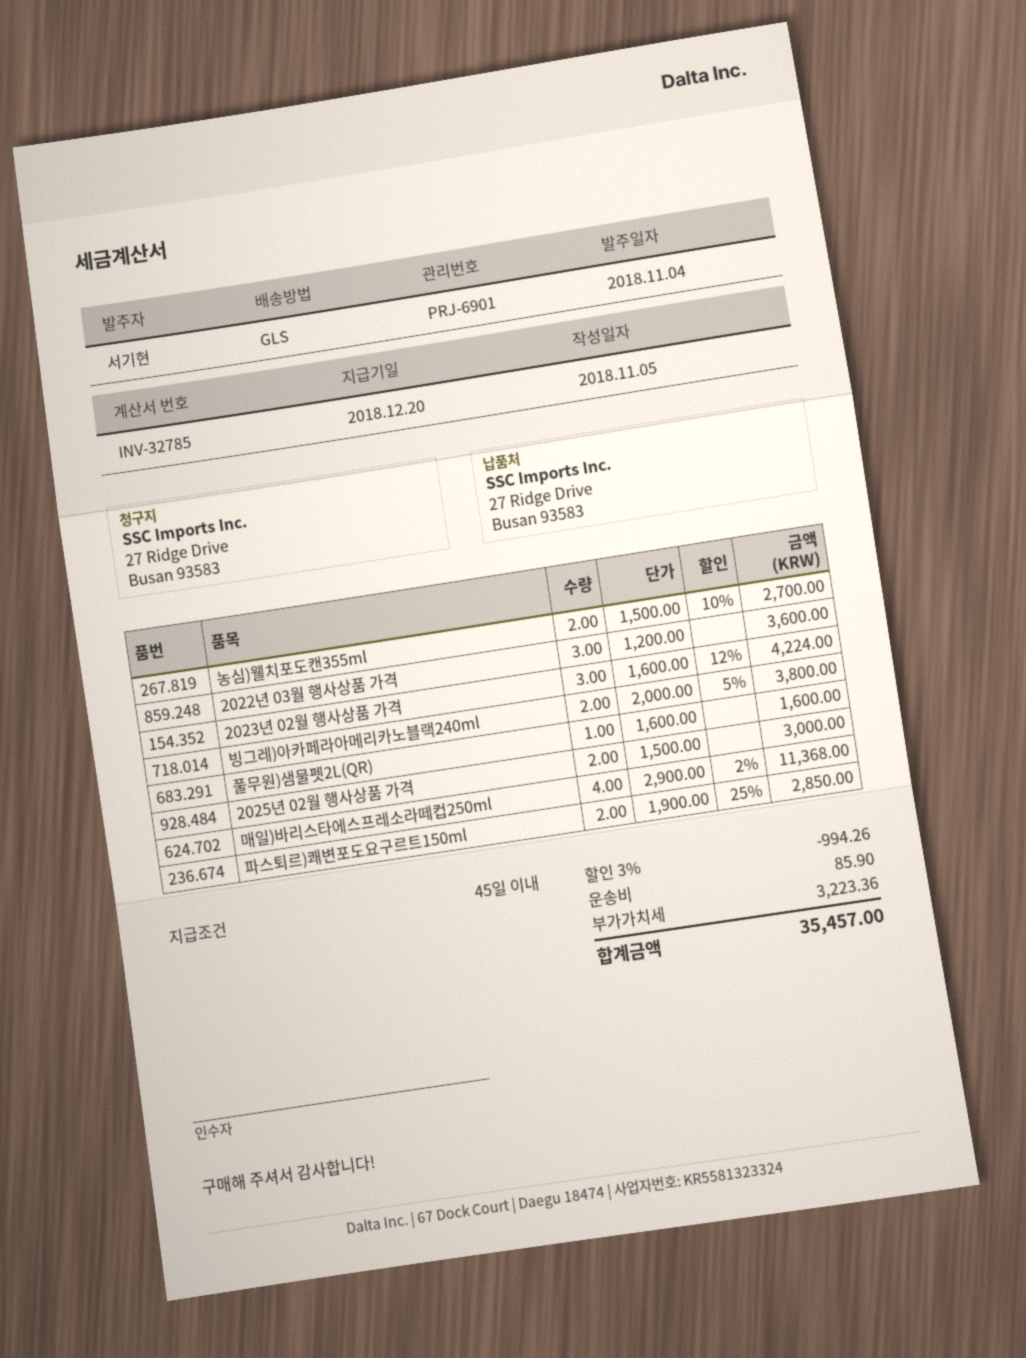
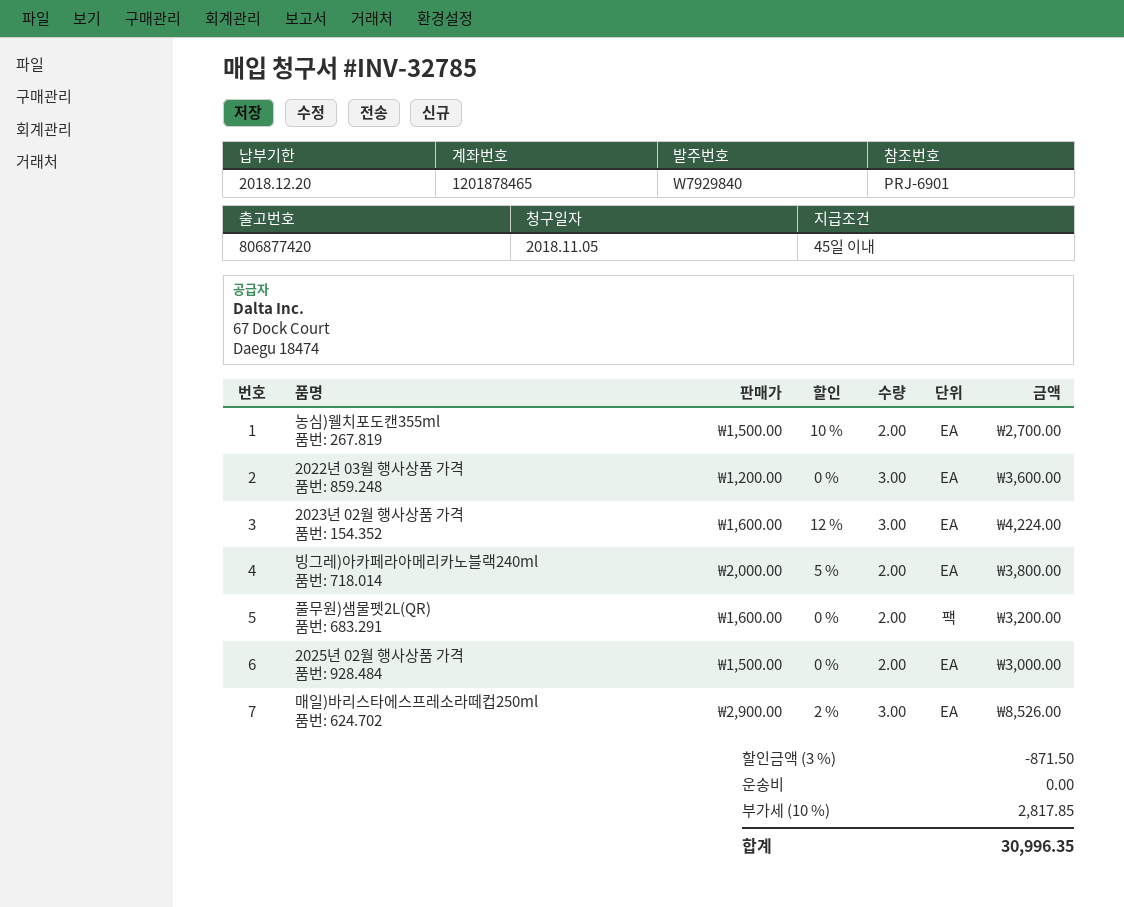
풀무원)샘물펫2L(QR): 1 x 1600.00 = 1600.00 -> 2 x 1600.00 = 3200.00
매일)바리스타에스프레소라떼컵250ml: 4 x 2900.00 - 2% = 11368.00 -> 3 x 2900.00 - 2% = 8526.00
파스퇴르)쾌변포도요구르트150ml: 2 x 1900.00 - 25% = 2850.00 -> none
discount: 3% = 994.26 -> 3% = 871.50
shipping: 85.90 -> 0.00
tax: 3223.36 -> 2817.85
total: 35457.00 -> 30996.35

